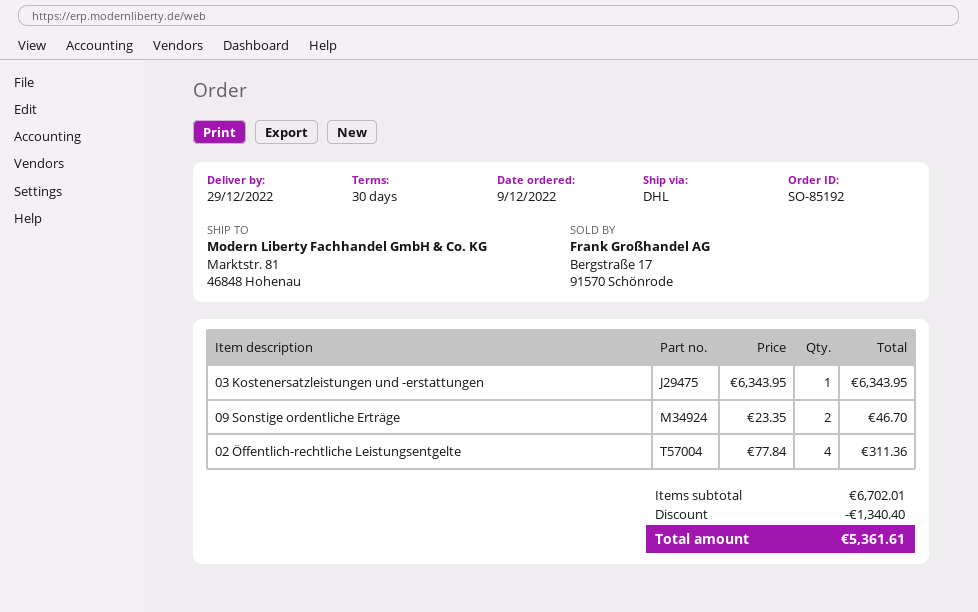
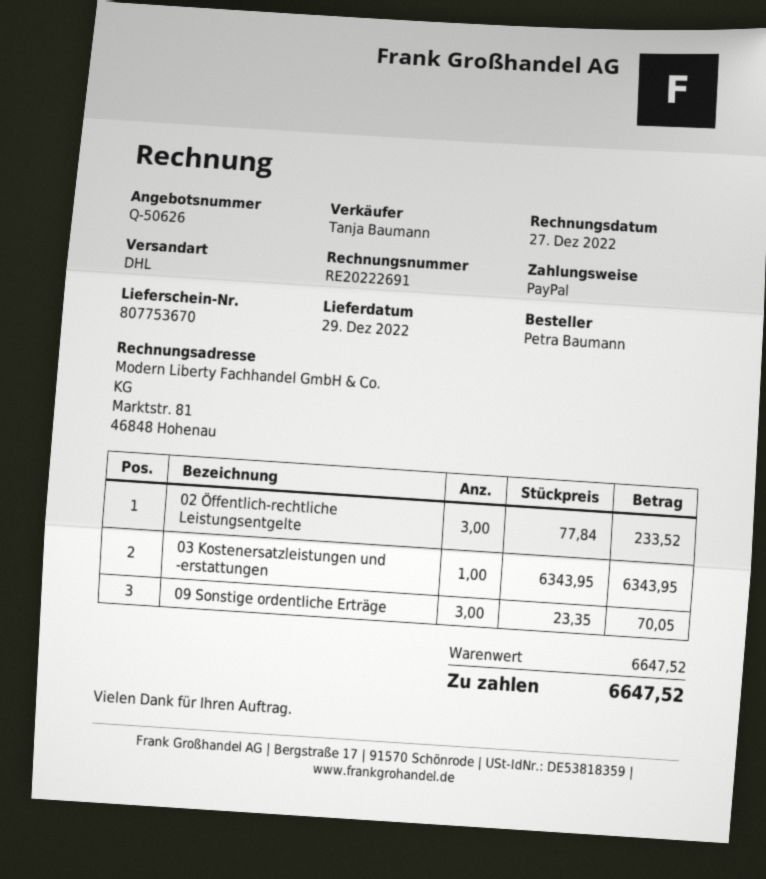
09 Sonstige ordentliche Erträge: 2 x 23.35 = 46.70 -> 3 x 23.35 = 70.05
02 Öffentlich-rechtliche Leistungsentgelte: 4 x 77.84 = 311.36 -> 3 x 77.84 = 233.52
subtotal: 6702.01 -> 6647.52
discount: 1340.40 -> none
total: 5361.61 -> 6647.52

